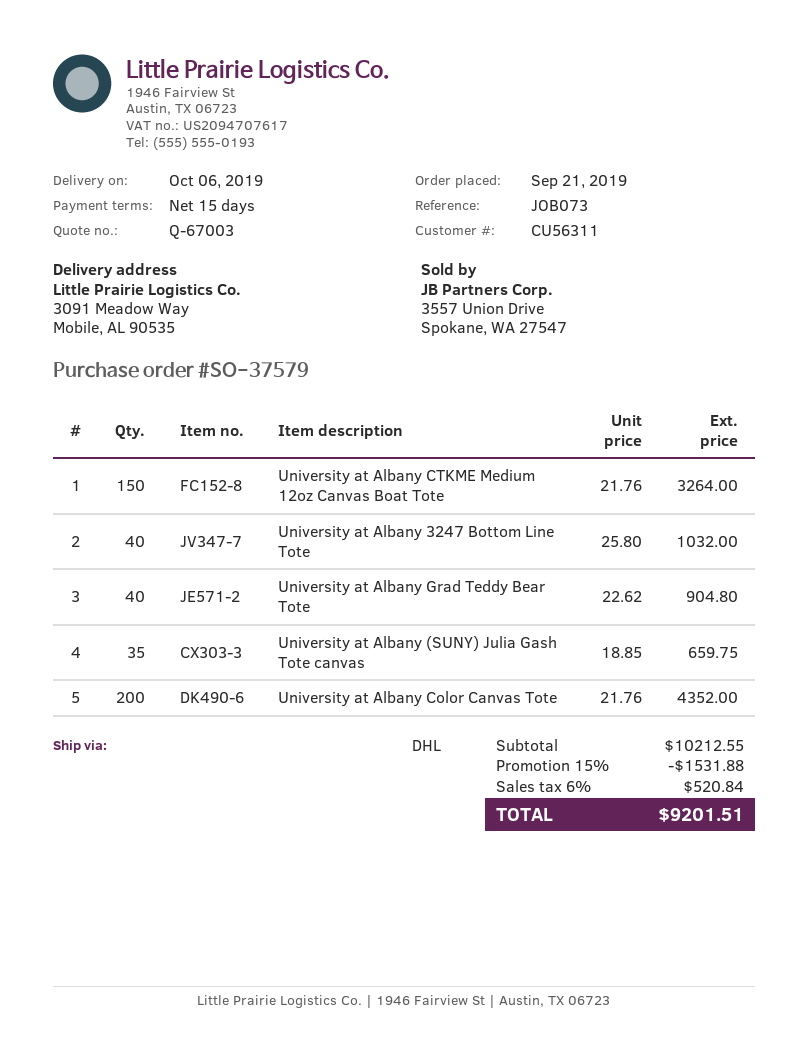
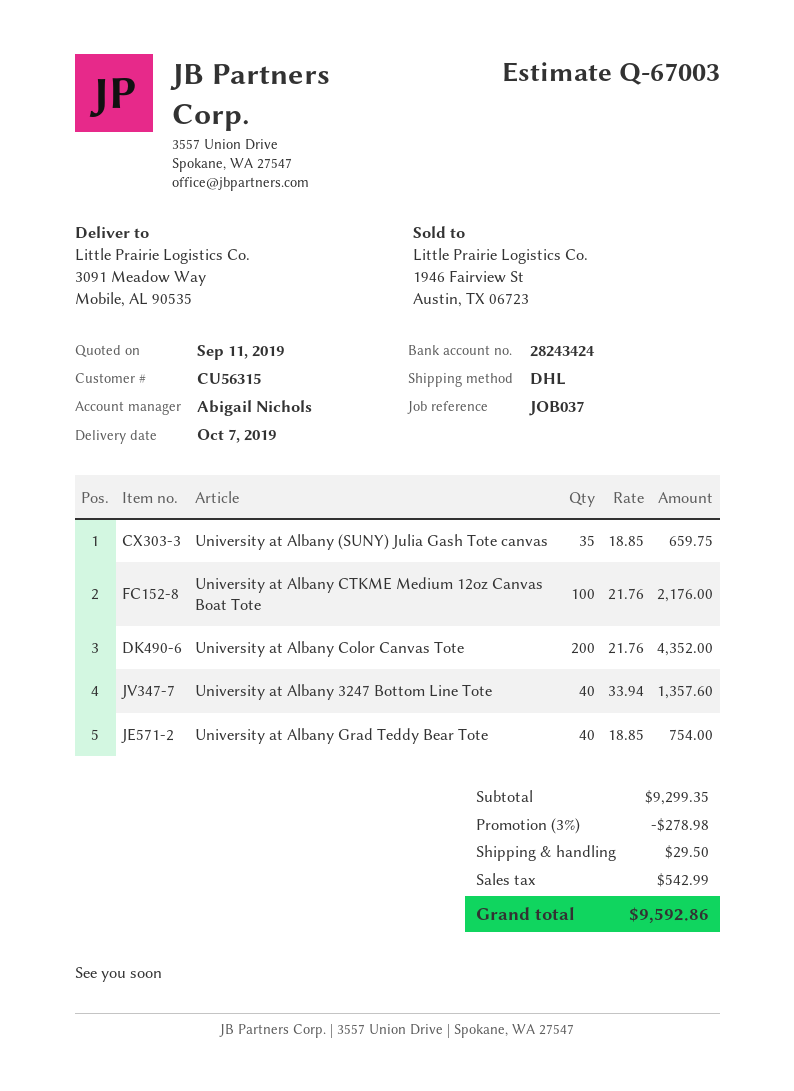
delivery date: 2019-10-06 -> 2019-10-07
customer number: CU56311 -> CU56315
reference: JOB073 -> JOB037
University at Albany CTKME Medium 12oz Canvas Boat Tote: 150 x 21.76 = 3264.00 -> 100 x 21.76 = 2176.00
University at Albany 3247 Bottom Line Tote: 40 x 25.80 = 1032.00 -> 40 x 33.94 = 1357.60
University at Albany Grad Teddy Bear Tote: 40 x 22.62 = 904.80 -> 40 x 18.85 = 754.00
subtotal: 10212.55 -> 9299.35
discount: 15% = 1531.88 -> 3% = 278.98
shipping: none -> 29.50
tax: 520.84 -> 542.99
total: 9201.51 -> 9592.86

